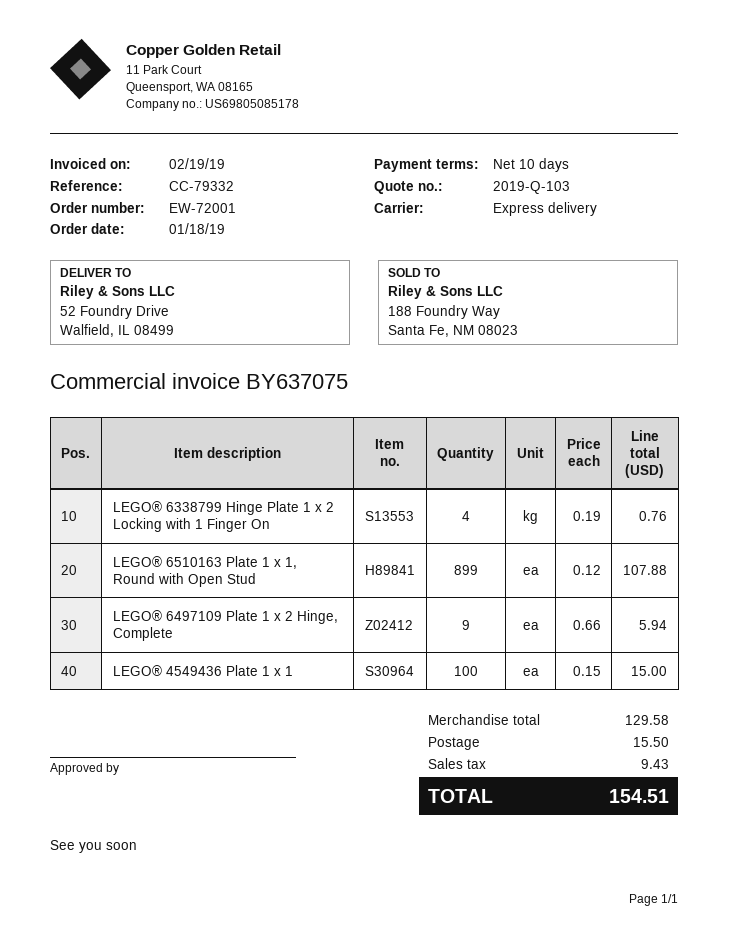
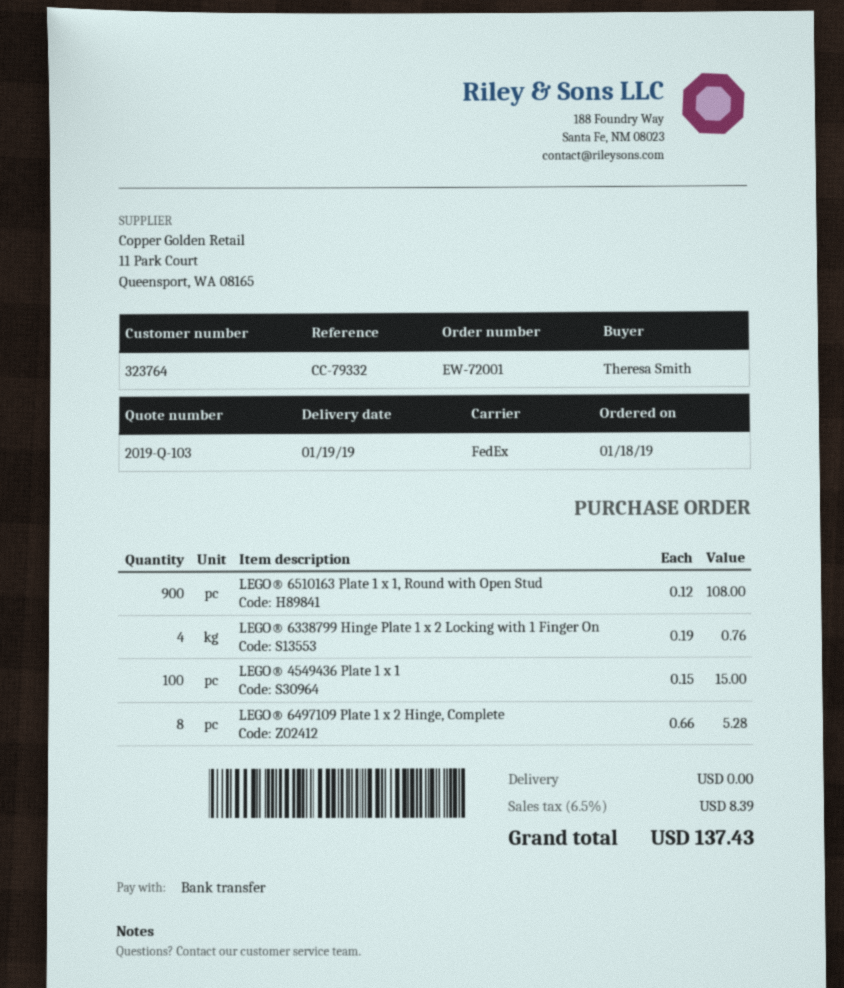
shipping method: express -> FedEx
LEGO® 6510163 Plate 1 x 1, Round with Open Stud: 899 x 0.12 = 107.88 -> 900 x 0.12 = 108.00
LEGO® 6497109 Plate 1 x 2 Hinge, Complete: 9 x 0.66 = 5.94 -> 8 x 0.66 = 5.28
shipping: 15.50 -> 0.00
tax: 9.43 -> 8.39
total: 154.51 -> 137.43

